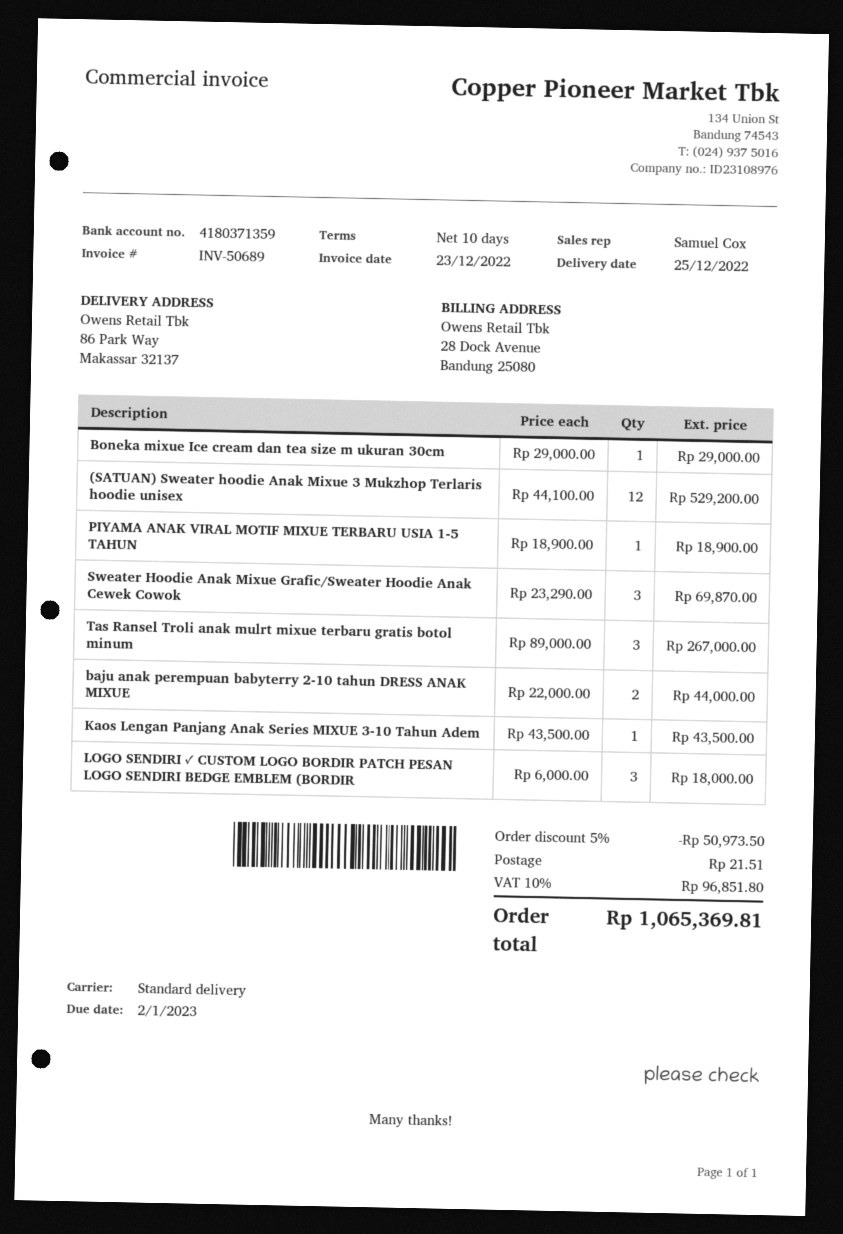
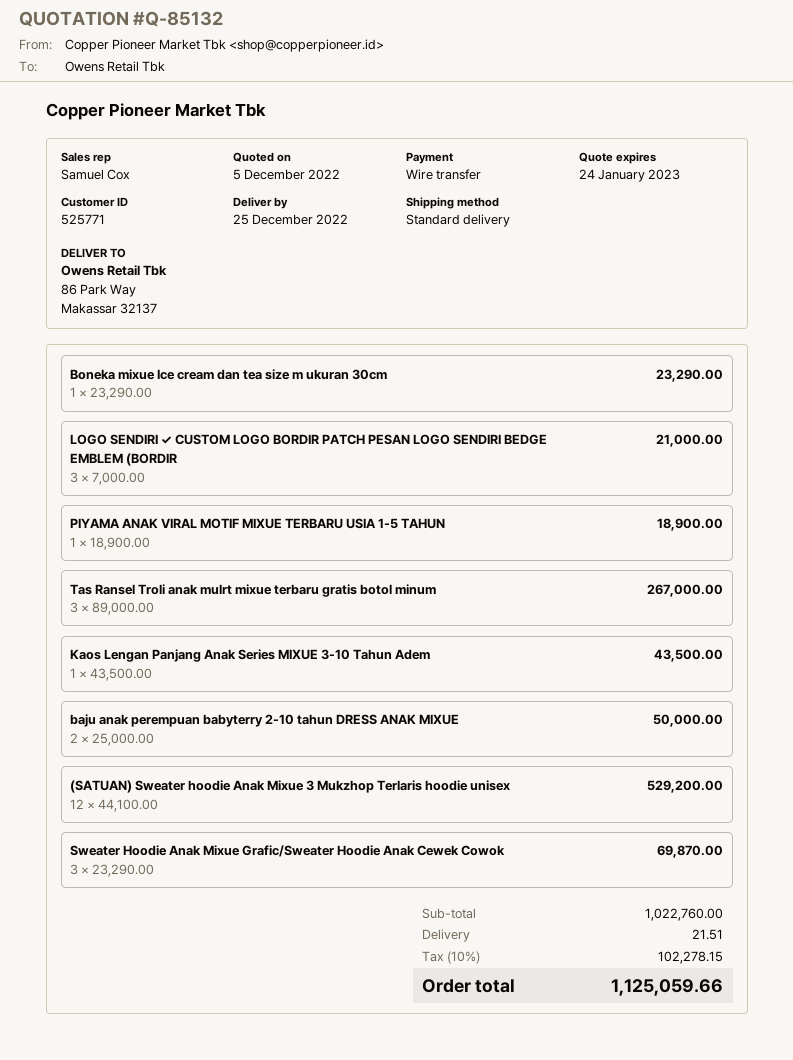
Boneka mixue Ice cream dan tea size m ukuran 30cm: 1 x 29000.00 = 29000.00 -> 1 x 23290.00 = 23290.00
baju anak perempuan babyterry 2-10 tahun DRESS ANAK MIXUE: 2 x 22000.00 = 44000.00 -> 2 x 25000.00 = 50000.00
LOGO SENDIRI ✓ CUSTOM LOGO BORDIR PATCH PESAN LOGO SENDIRI BEDGE EMBLEM (BORDIR: 3 x 6000.00 = 18000.00 -> 3 x 7000.00 = 21000.00
discount: 5% = 50973.50 -> none
tax: 10% = 96851.80 -> 10% = 102278.15
total: 1065369.81 -> 1125059.66

